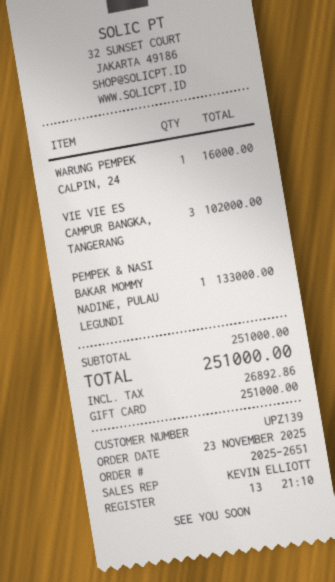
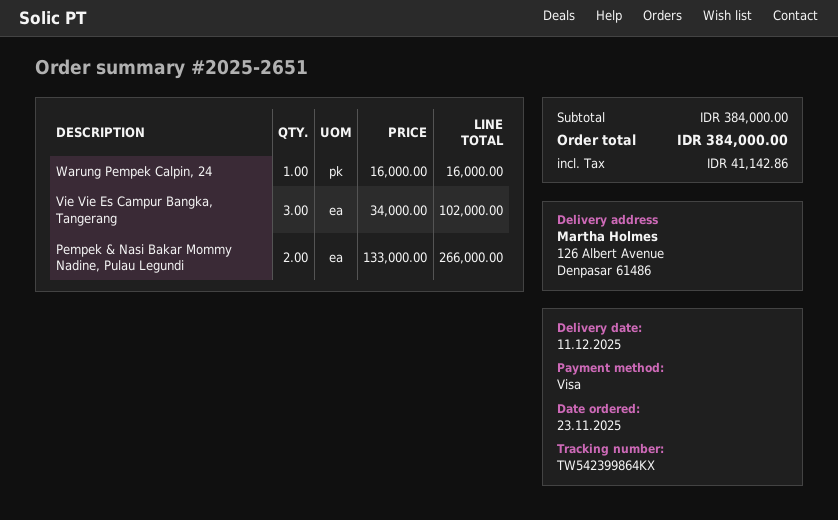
payment method: gift card -> Visa
PEMPEK & NASI BAKAR MOMMY NADINE, PULAU LEGUNDI: 1 for 133000.00 -> 2 for 266000.00
subtotal: 251000.00 -> 384000.00
tax: 26892.86 -> 41142.86
total: 251000.00 -> 384000.00

